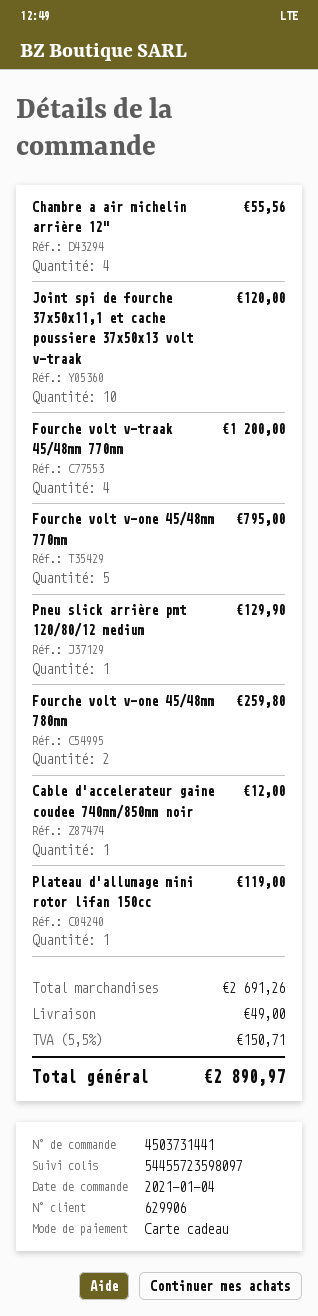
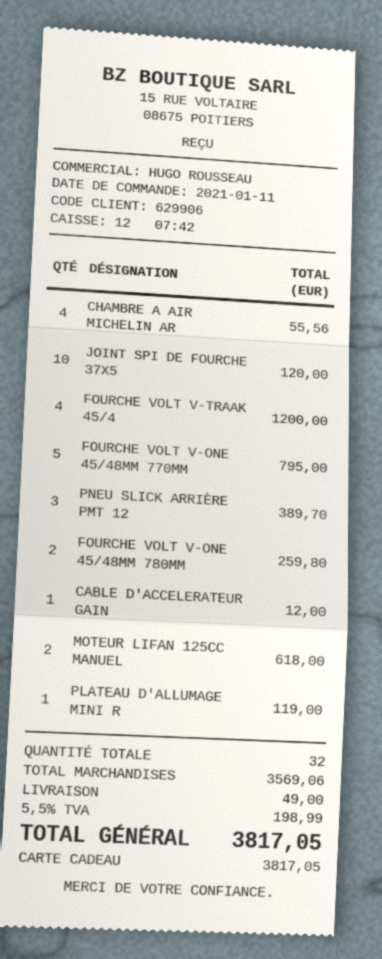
order date: 2021-01-04 -> 2021-01-11
Pneu slick arrière pmt 120/80/12 medium: 1 for 129.90 -> 3 for 389.70
MOTEUR LIFAN 125CC MANUEL: none -> 2 for 618.00
subtotal: 2691.26 -> 3569.06
tax: 5.5% = 150.71 -> 5.5% = 198.99
total: 2890.97 -> 3817.05

